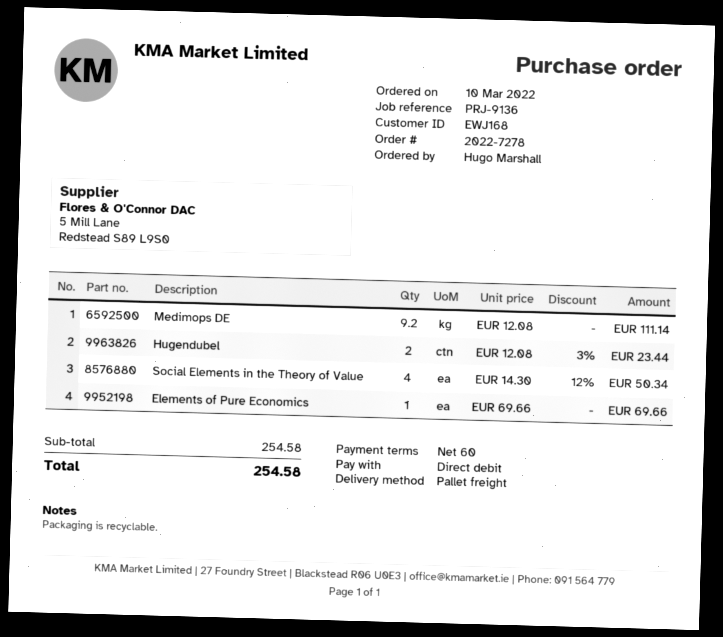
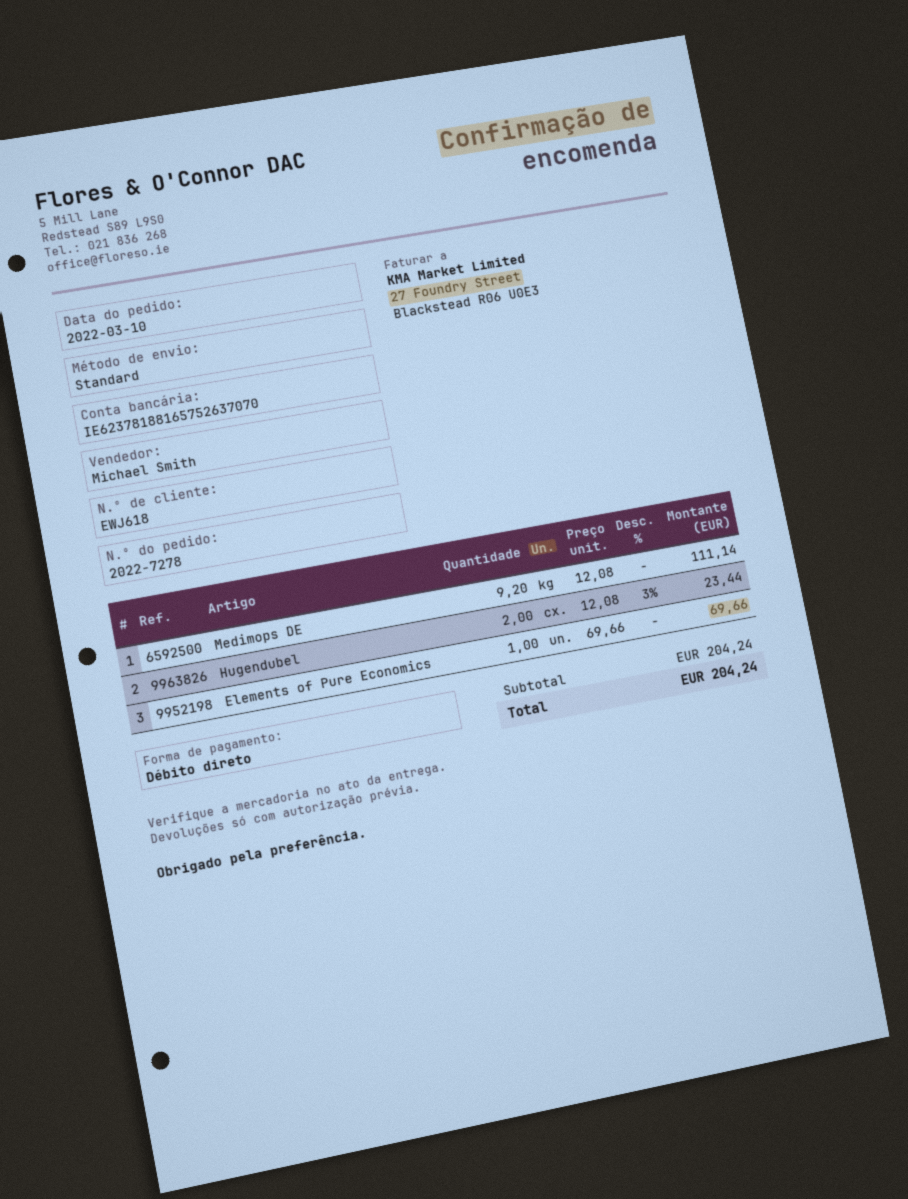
customer number: EWJ168 -> EWJ618
shipping method: pallet freight -> standard
Social Elements in the Theory of Value: 4 x 14.30 - 12% = 50.34 -> none
subtotal: 254.58 -> 204.24
total: 254.58 -> 204.24

